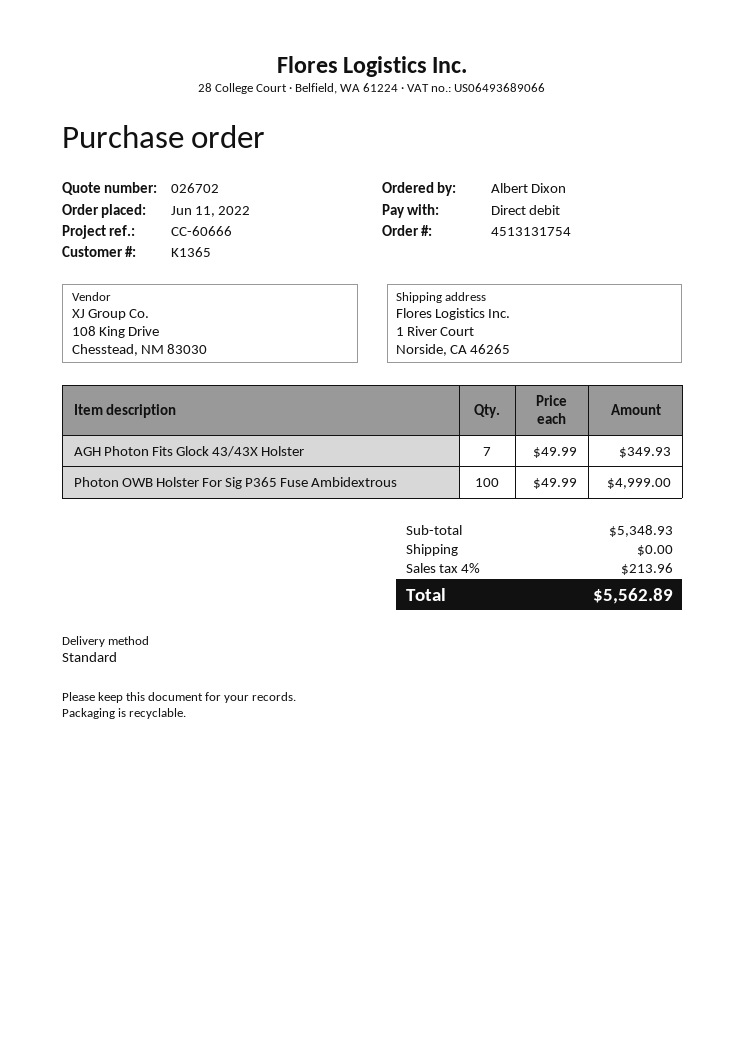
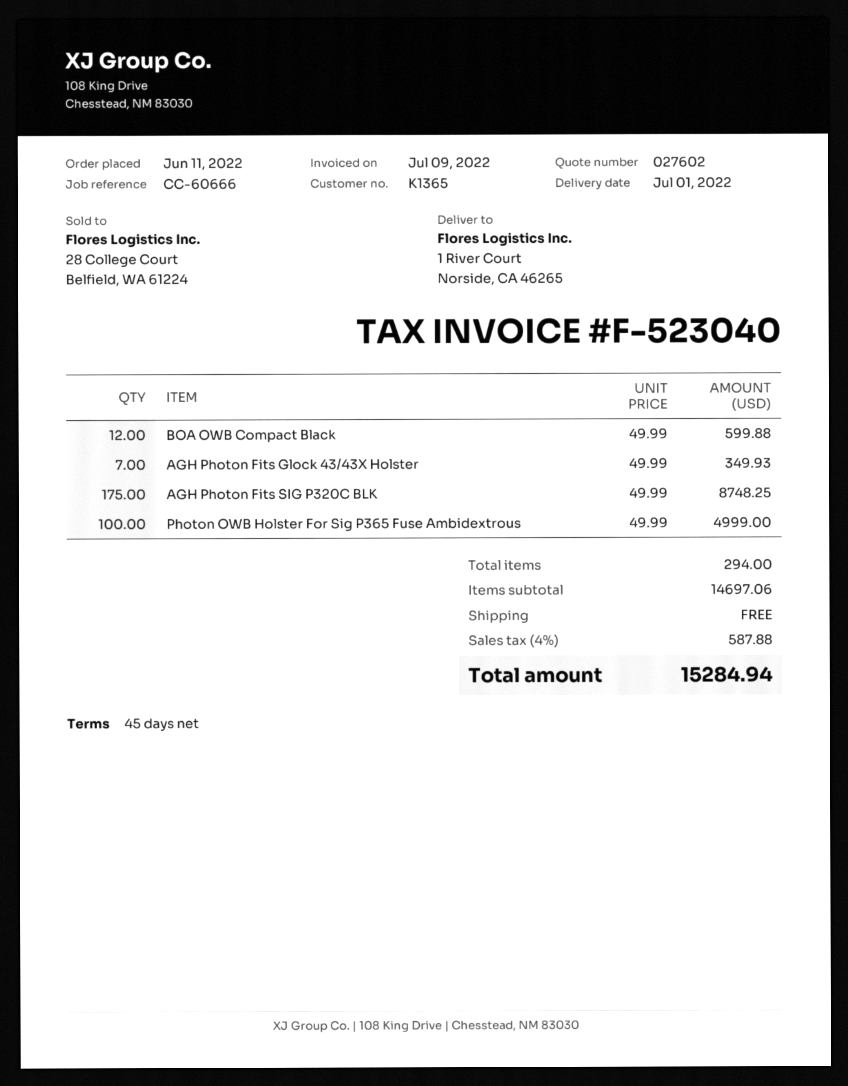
quote number: 026702 -> 027602
BOA OWB Compact Black: none -> 12 x 49.99 = 599.88
AGH Photon Fits SIG P320C BLK: none -> 175 x 49.99 = 8748.25
subtotal: 5348.93 -> 14697.06
tax: 4% = 213.96 -> 4% = 587.88
total: 5562.89 -> 15284.94

